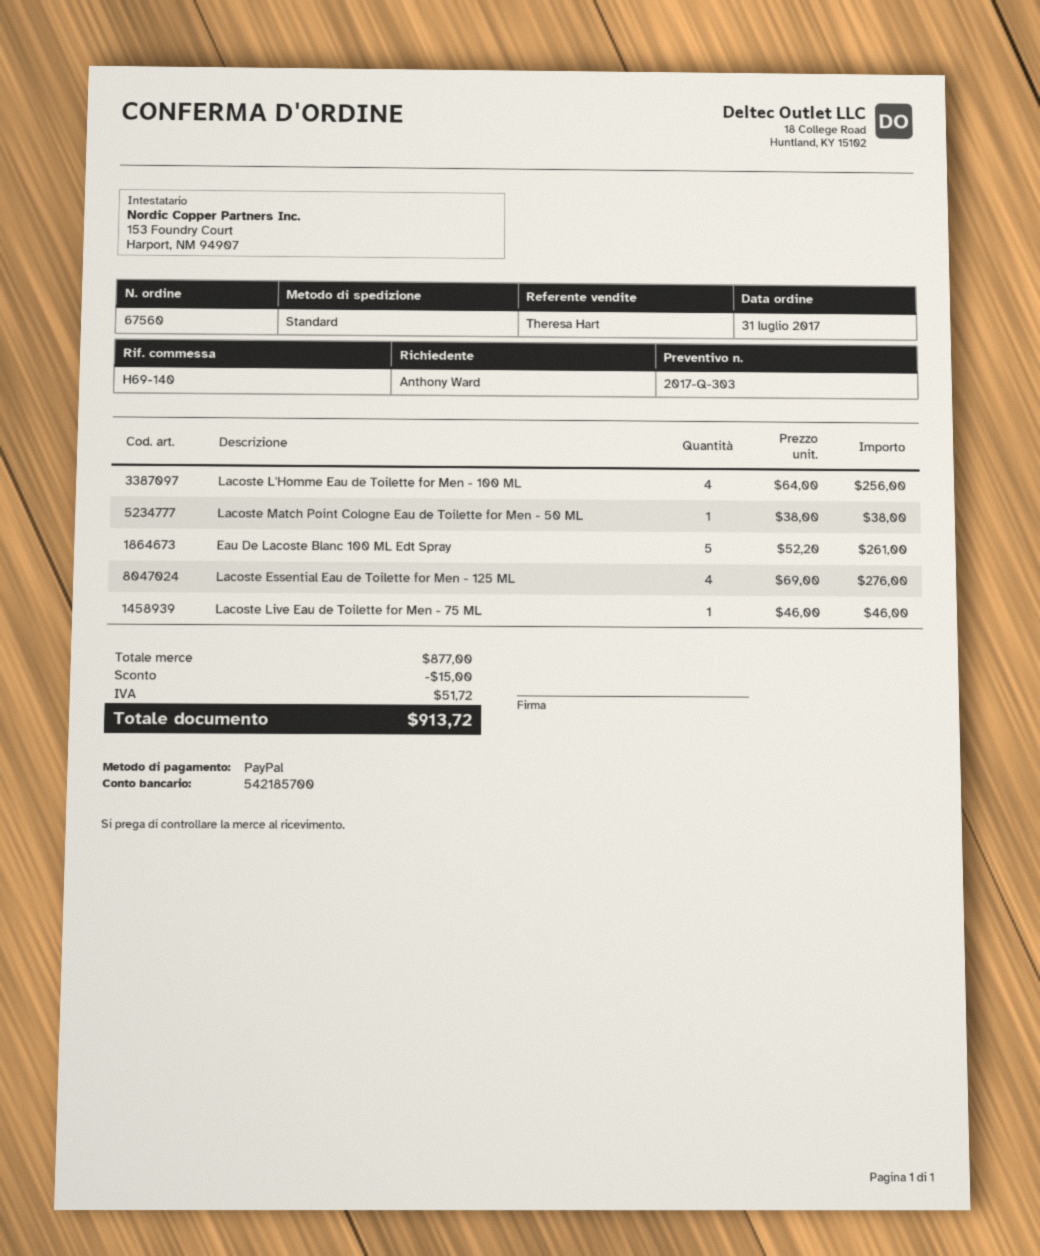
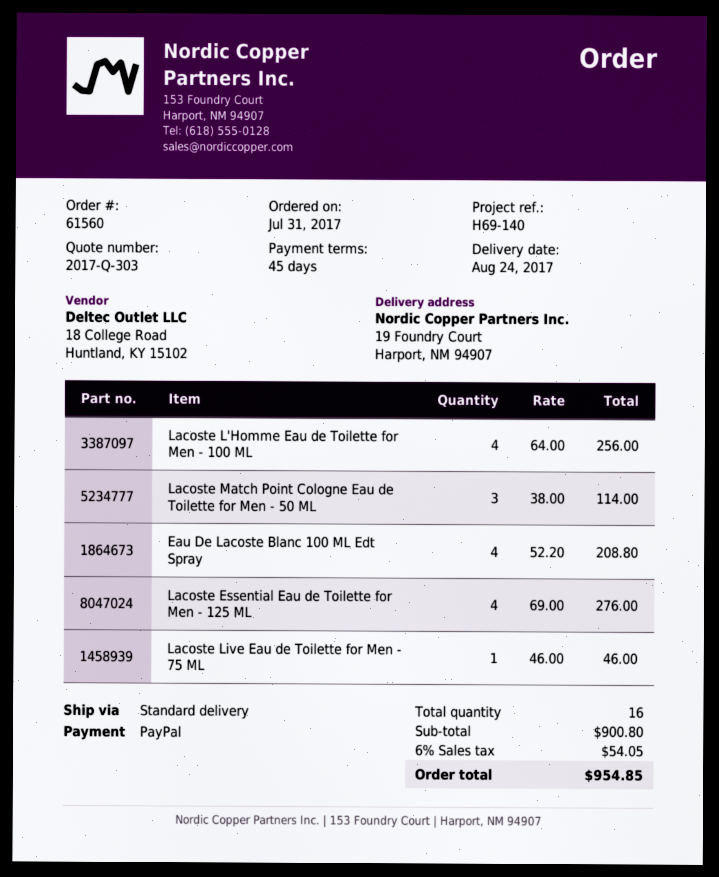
order number: 67560 -> 61560
Lacoste Match Point Cologne Eau de Toilette for Men - 50 ML: 1 x 38.00 = 38.00 -> 3 x 38.00 = 114.00
Eau De Lacoste Blanc 100 ML Edt Spray: 5 x 52.20 = 261.00 -> 4 x 52.20 = 208.80
subtotal: 877.00 -> 900.80
discount: 15.00 -> none
tax: 51.72 -> 54.05
total: 913.72 -> 954.85

